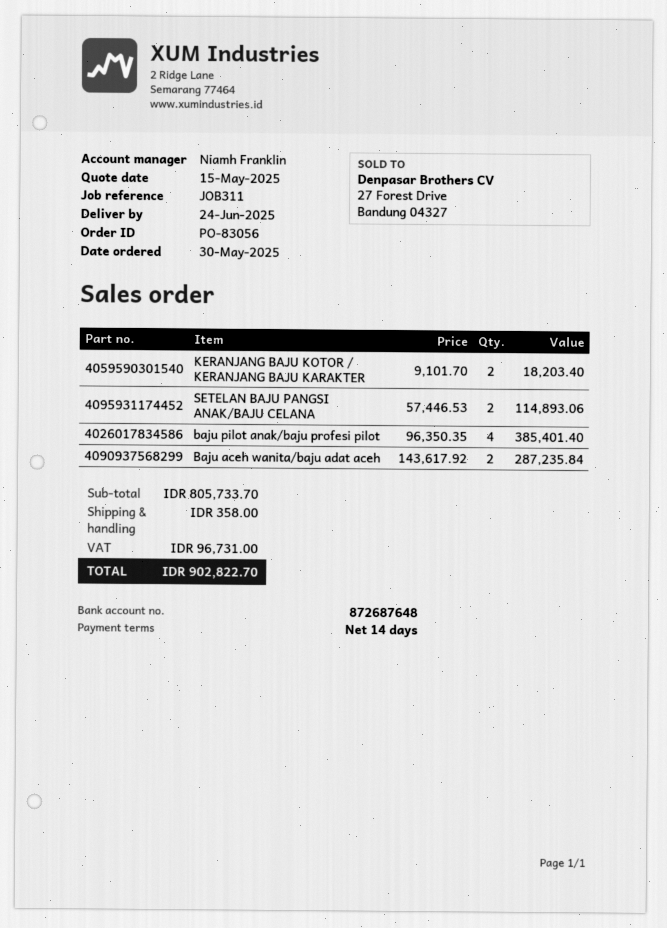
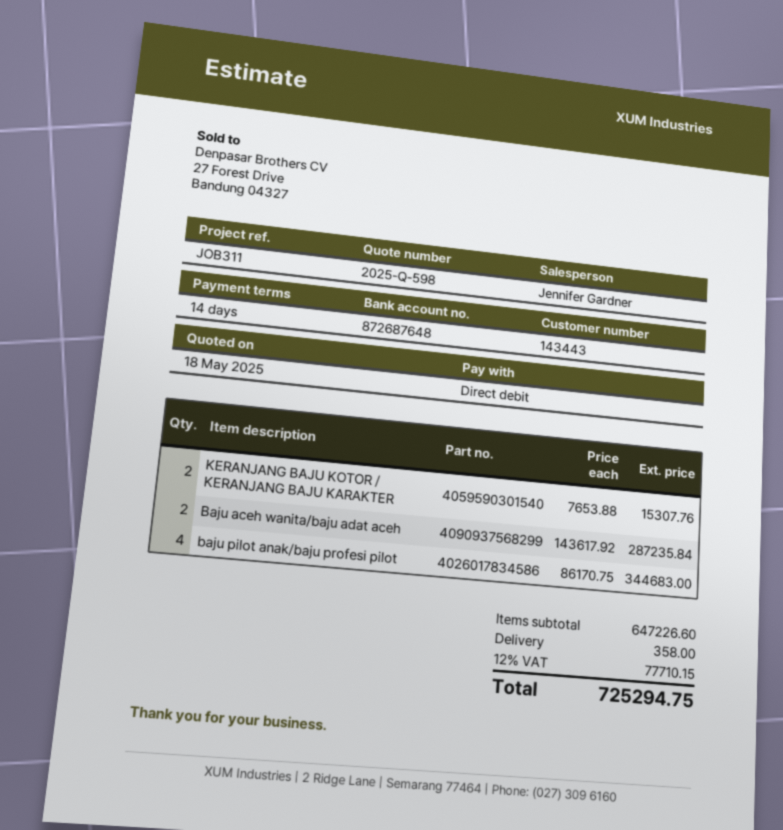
quote date: 2025-05-15 -> 2025-05-18
sales rep: Niamh Franklin -> Jennifer Gardner
KERANJANG BAJU KOTOR / KERANJANG BAJU KARAKTER: 2 x 9101.70 = 18203.40 -> 2 x 7653.88 = 15307.76
SETELAN BAJU PANGSI ANAK/BAJU CELANA: 2 x 57446.53 = 114893.06 -> none
baju pilot anak/baju profesi pilot: 4 x 96350.35 = 385401.40 -> 4 x 86170.75 = 344683.00
subtotal: 805733.70 -> 647226.60
tax: 96731.00 -> 77710.15
total: 902822.70 -> 725294.75

